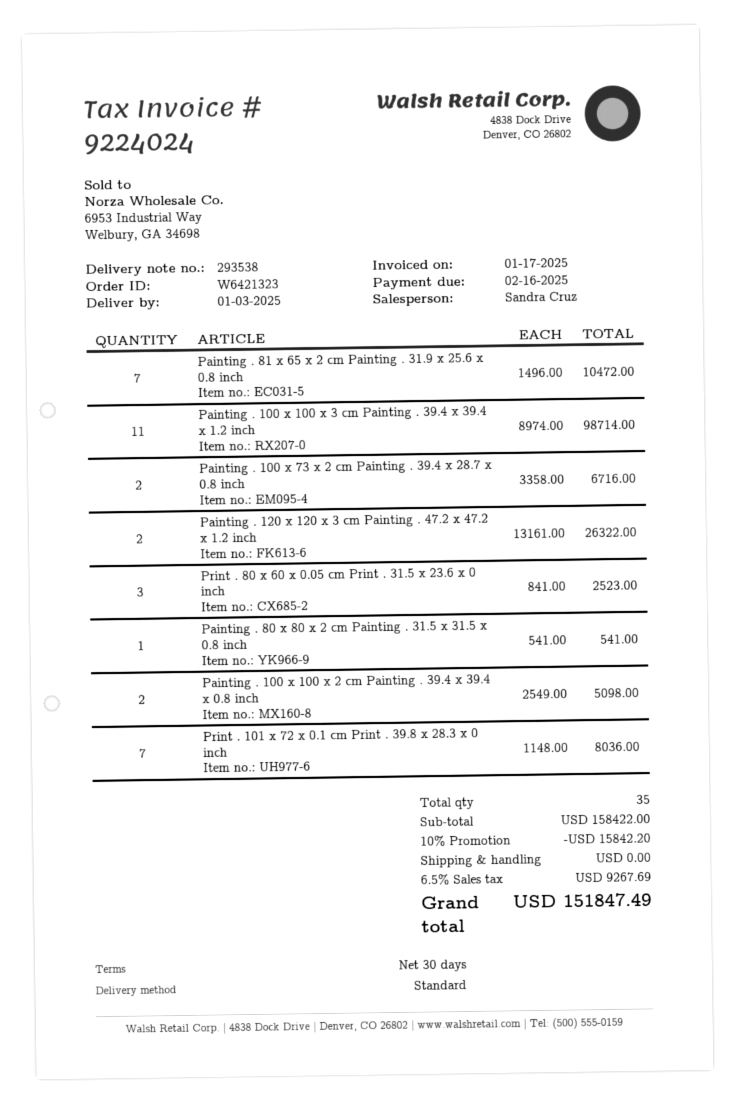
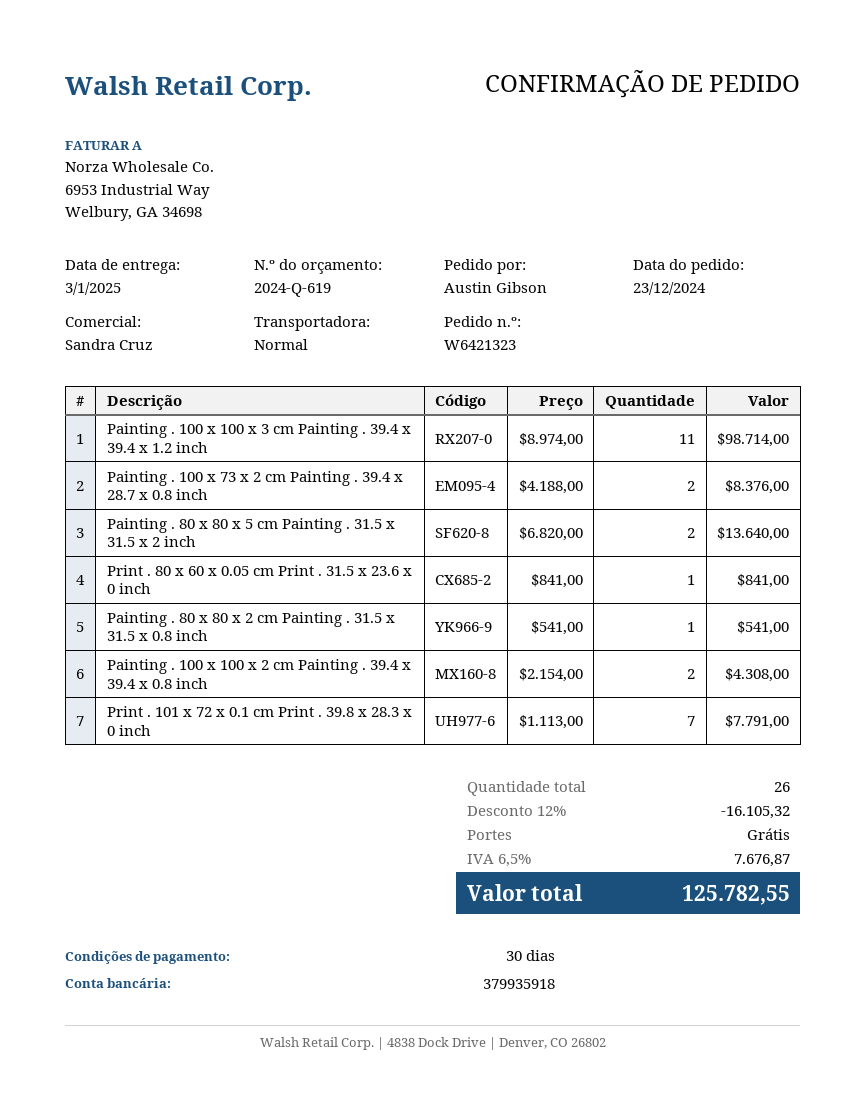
Painting . 81 x 65 x 2 cm Painting . 31.9 x 25.6 x 0.8 inch: 7 x 1496.00 = 10472.00 -> none
Painting . 100 x 73 x 2 cm Painting . 39.4 x 28.7 x 0.8 inch: 2 x 3358.00 = 6716.00 -> 2 x 4188.00 = 8376.00
Painting . 120 x 120 x 3 cm Painting . 47.2 x 47.2 x 1.2 inch: 2 x 13161.00 = 26322.00 -> none
Print . 80 x 60 x 0.05 cm Print . 31.5 x 23.6 x 0 inch: 3 x 841.00 = 2523.00 -> 1 x 841.00 = 841.00
Painting . 100 x 100 x 2 cm Painting . 39.4 x 39.4 x 0.8 inch: 2 x 2549.00 = 5098.00 -> 2 x 2154.00 = 4308.00
Print . 101 x 72 x 0.1 cm Print . 39.8 x 28.3 x 0 inch: 7 x 1148.00 = 8036.00 -> 7 x 1113.00 = 7791.00
Painting . 80 x 80 x 5 cm Painting . 31.5 x 31.5 x 2 inch: none -> 2 x 6820.00 = 13640.00
total quantity: 35 -> 26
discount: 10% = 15842.20 -> 12% = 16105.32
tax: 6.5% = 9267.69 -> 6.5% = 7676.87
total: 151847.49 -> 125782.55

